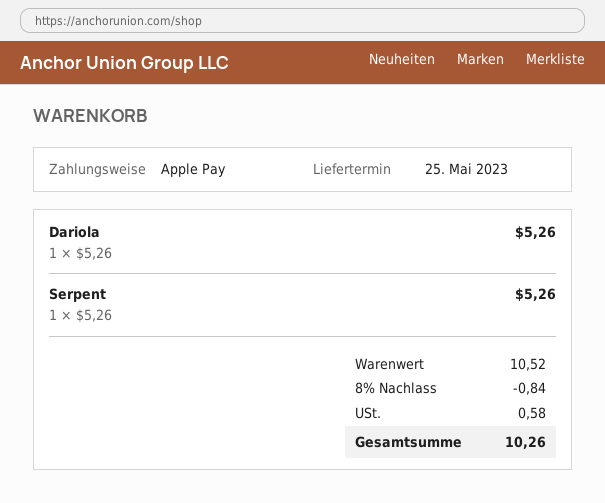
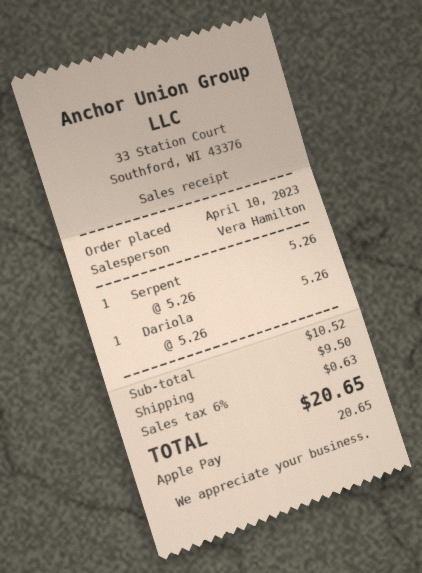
discount: 8% = 0.84 -> none
shipping: none -> 9.50
tax: 0.58 -> 0.63
total: 10.26 -> 20.65

